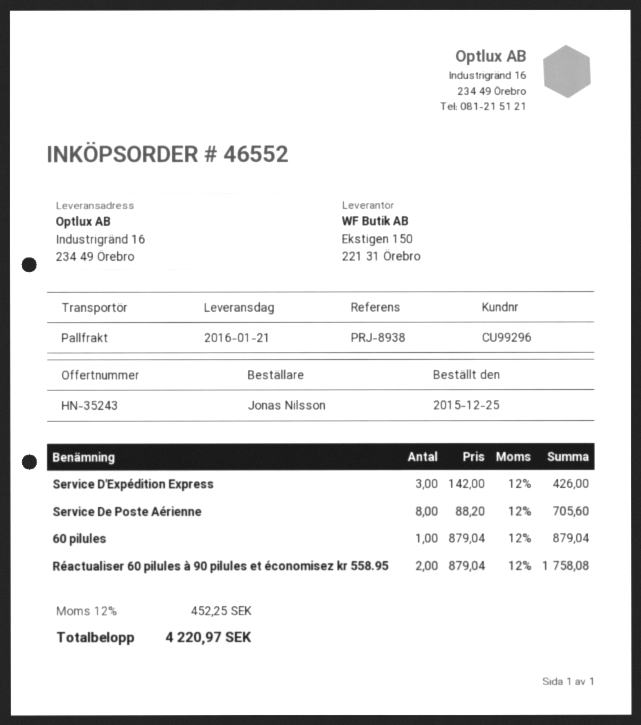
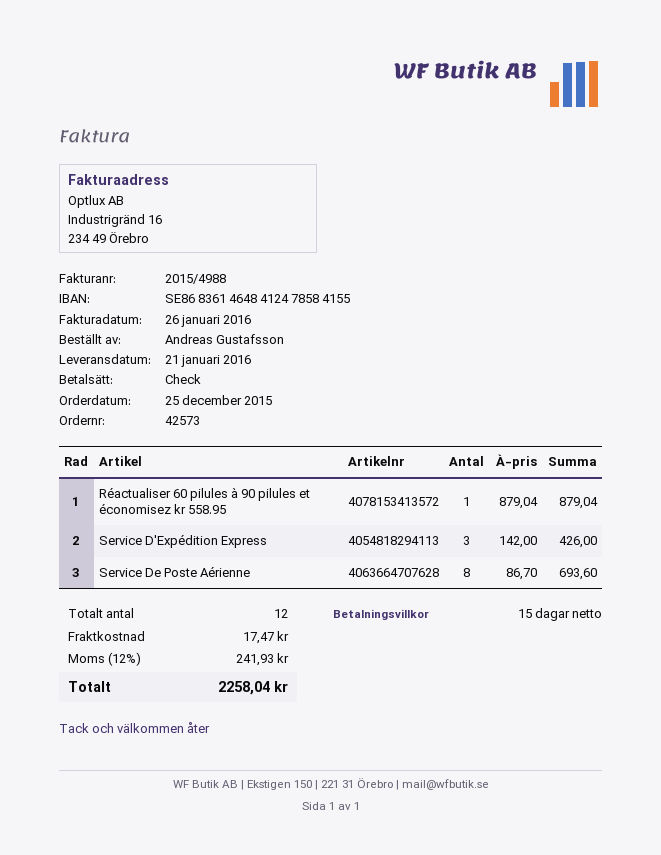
order number: 46552 -> 42573
ordered by: Jonas Nilsson -> Andreas Gustafsson
Service De Poste Aérienne: 8 x 88.20 = 705.60 -> 8 x 86.70 = 693.60
60 pilules: 1 x 879.04 = 879.04 -> none
Réactualiser 60 pilules à 90 pilules et économisez kr 558.95: 2 x 879.04 = 1758.08 -> 1 x 879.04 = 879.04
shipping: none -> 17.47
tax: 12% = 452.25 -> 12% = 241.93
total: 4220.97 -> 2258.04

